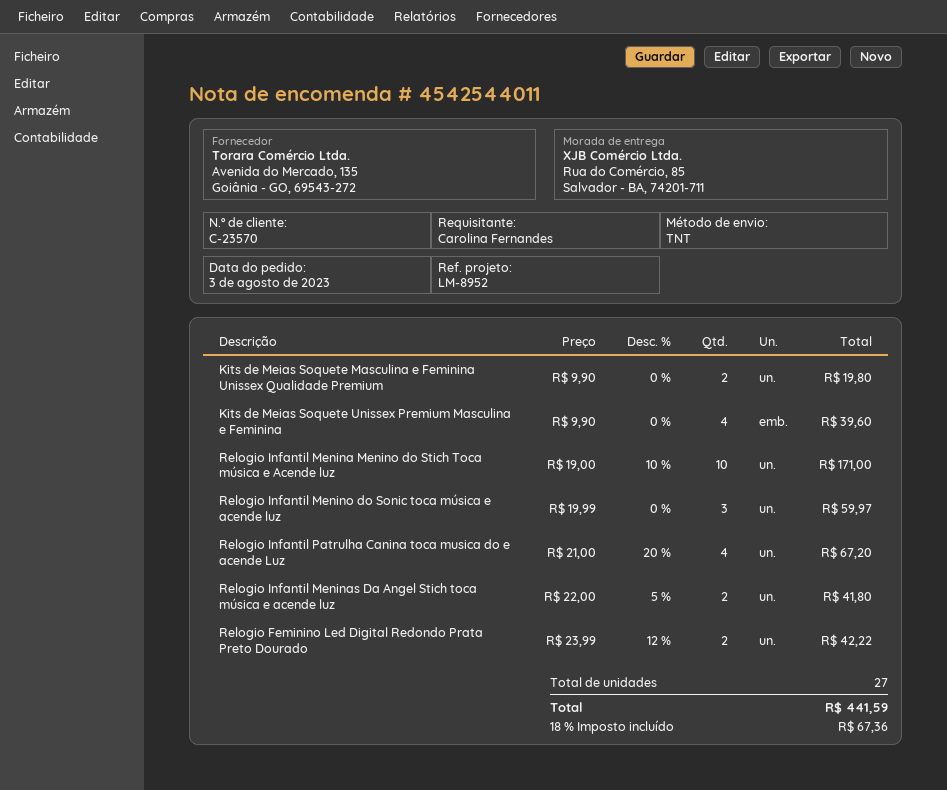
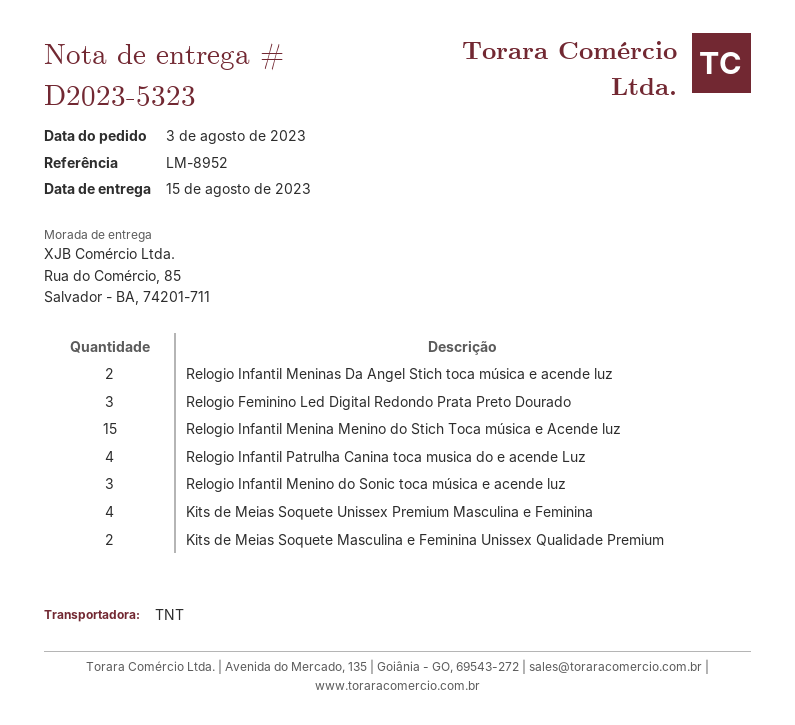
Relogio Infantil Menina Menino do Stich Toca música e Acende luz: 10 -> 15
Relogio Feminino Led Digital Redondo Prata Preto Dourado: 2 -> 3

